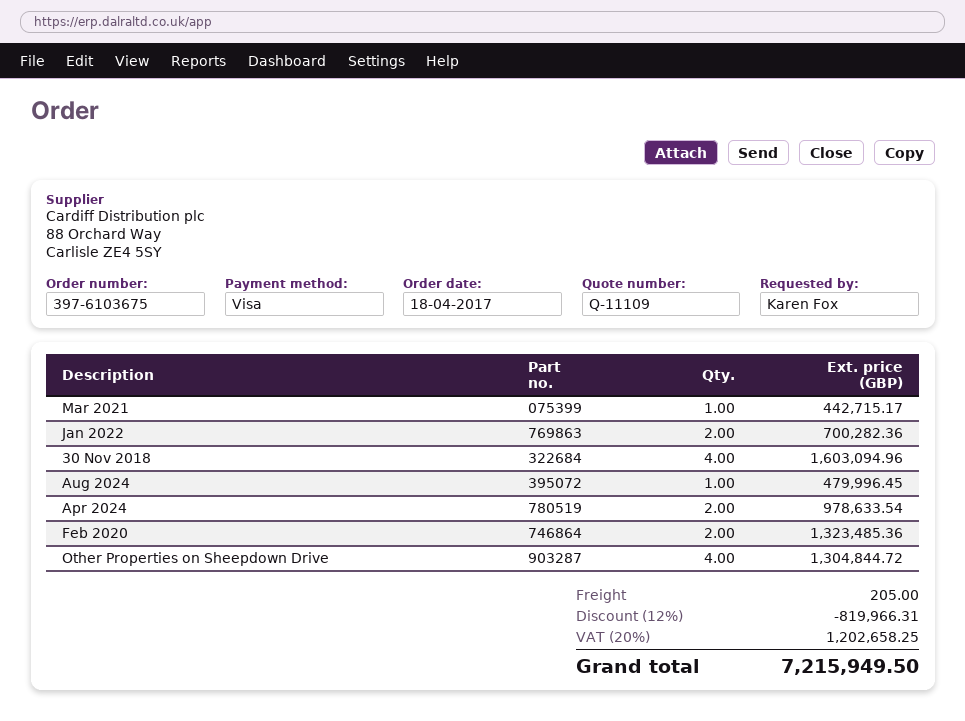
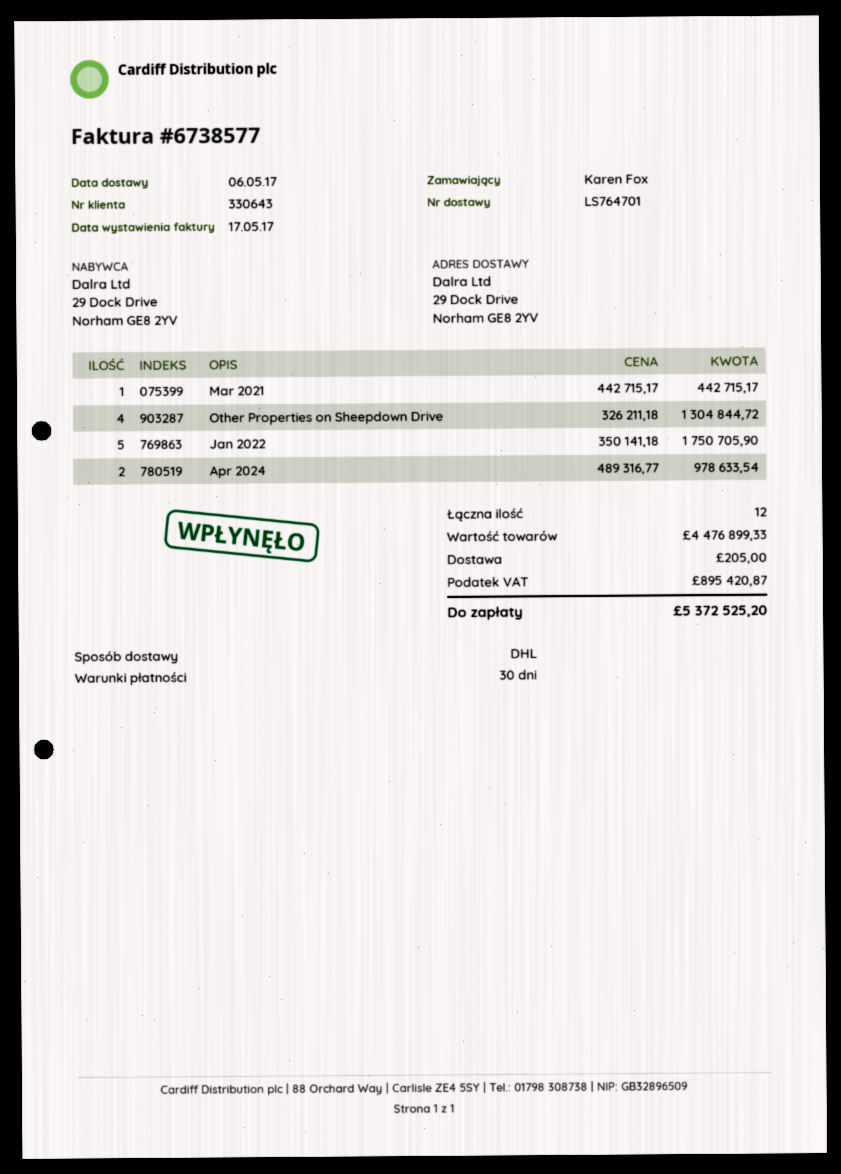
Jan 2022: 2 for 700282.36 -> 5 for 1750705.90
30 Nov 2018: 4 for 1603094.96 -> none
Aug 2024: 1 for 479996.45 -> none
Feb 2020: 2 for 1323485.36 -> none
discount: 12% = 819966.31 -> none
tax: 1202658.25 -> 895420.87
total: 7215949.50 -> 5372525.20

